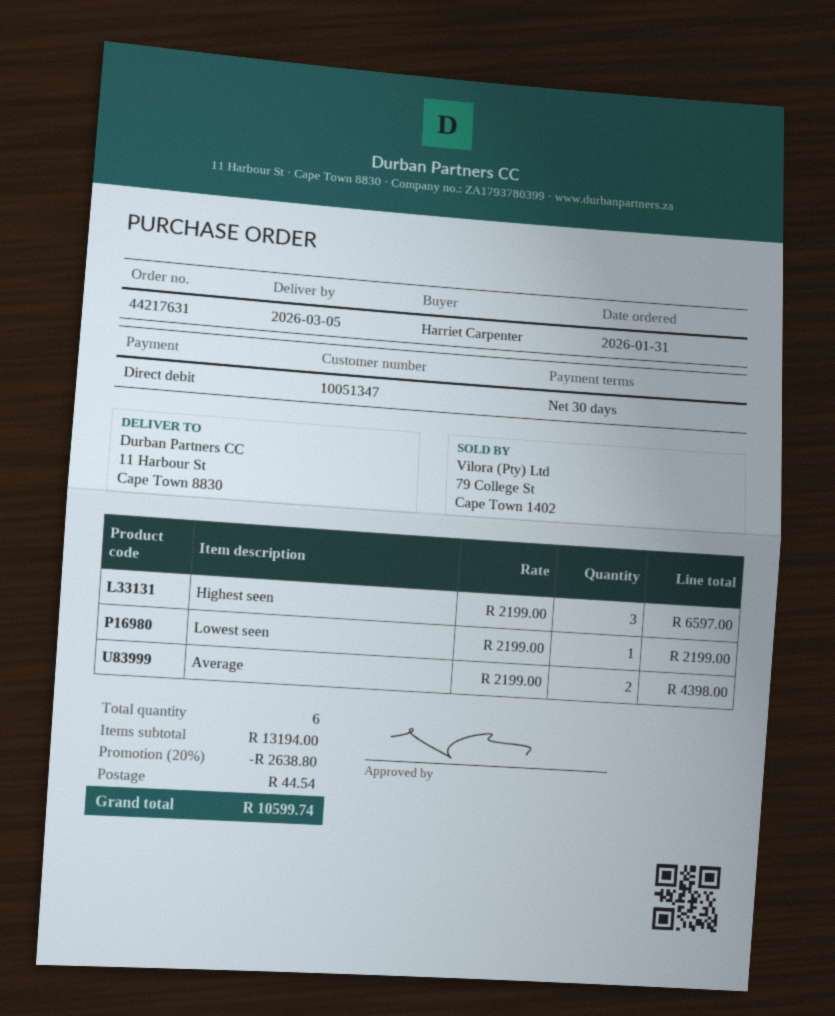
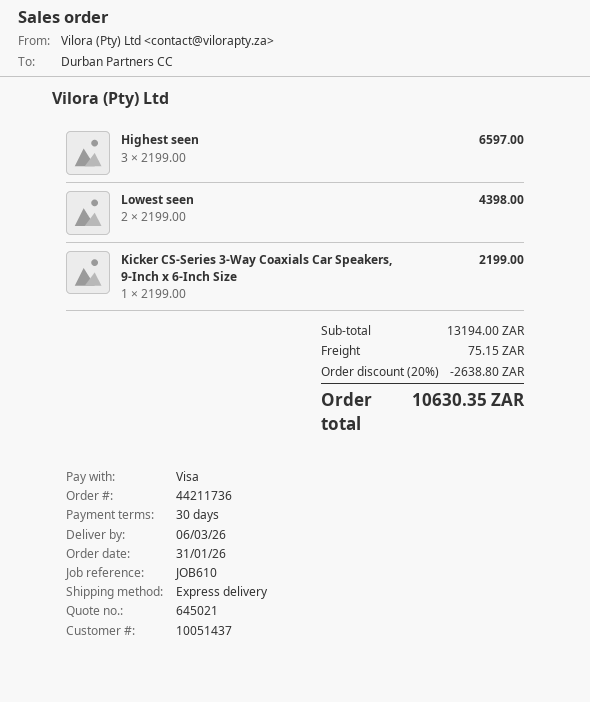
order number: 44217631 -> 44211736
delivery date: 2026-03-05 -> 2026-03-06
customer number: 10051347 -> 10051437
payment method: direct debit -> Visa
Lowest seen: 1 x 2199.00 = 2199.00 -> 2 x 2199.00 = 4398.00
Average: 2 x 2199.00 = 4398.00 -> none
Kicker CS-Series 3-Way Coaxials Car Speakers, 9-Inch x 6-Inch Size: none -> 1 x 2199.00 = 2199.00
shipping: 44.54 -> 75.15
total: 10599.74 -> 10630.35

